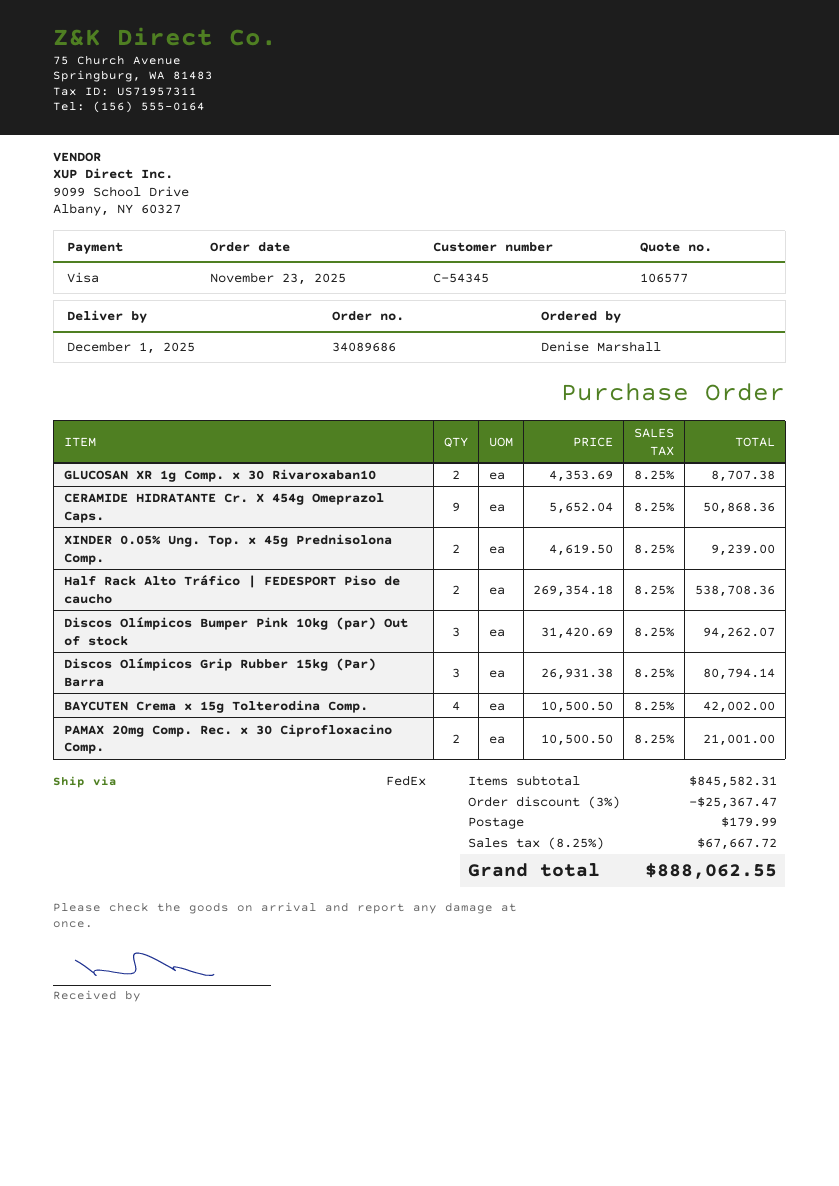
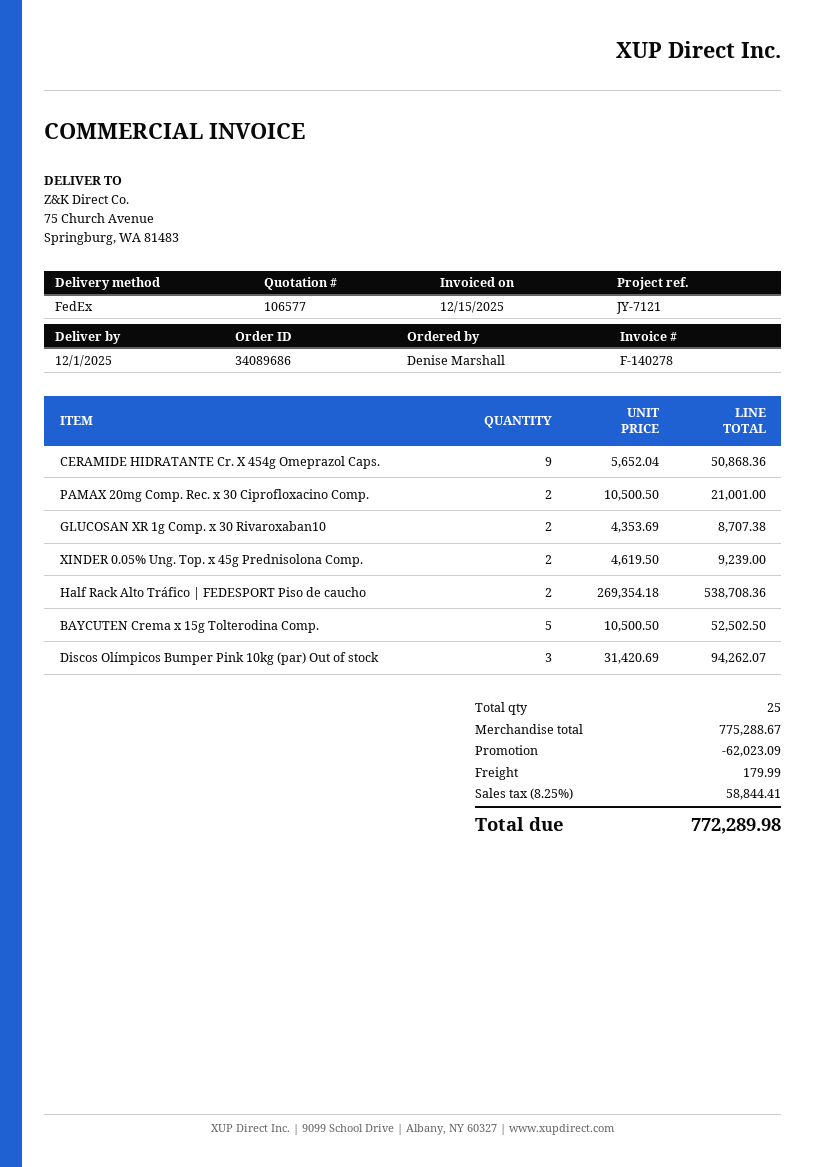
Discos Olímpicos Grip Rubber 15kg (Par) Barra: 3 x 26931.38 = 80794.14 -> none
BAYCUTEN Crema x 15g Tolterodina Comp.: 4 x 10500.50 = 42002.00 -> 5 x 10500.50 = 52502.50
subtotal: 845582.31 -> 775288.67
discount: 25367.47 -> 62023.09
tax: 8.25% = 67667.72 -> 8.25% = 58844.41
total: 888062.55 -> 772289.98

